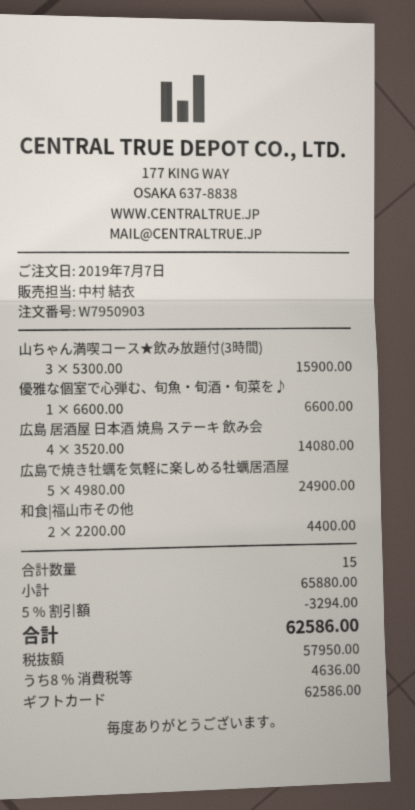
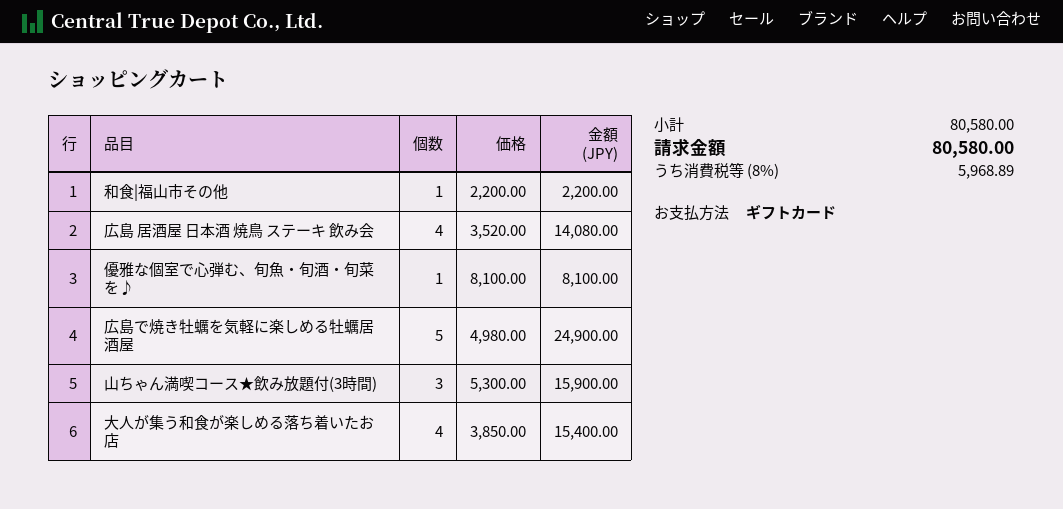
優雅な個室で心弾む、旬魚・旬酒・旬菜を♪: 1 x 6600.00 = 6600.00 -> 1 x 8100.00 = 8100.00
和食|福山市その他: 2 x 2200.00 = 4400.00 -> 1 x 2200.00 = 2200.00
大人が集う和食が楽しめる落ち着いたお店: none -> 4 x 3850.00 = 15400.00
subtotal: 65880.00 -> 80580.00
discount: 5% = 3294.00 -> none
tax: 8% = 4636.00 -> 8% = 5968.89
total: 62586.00 -> 80580.00

